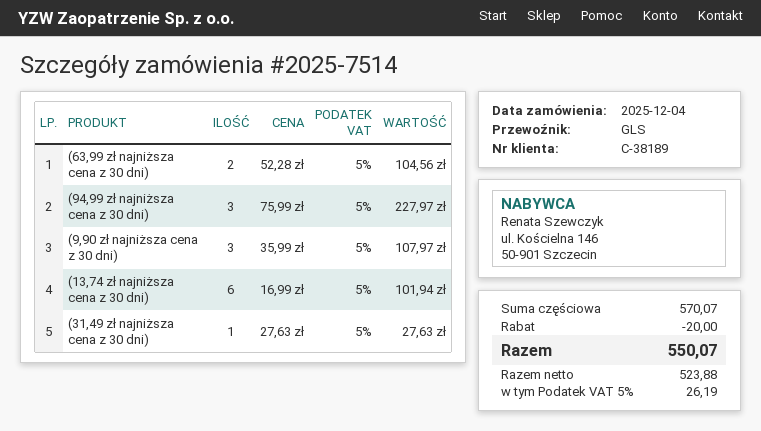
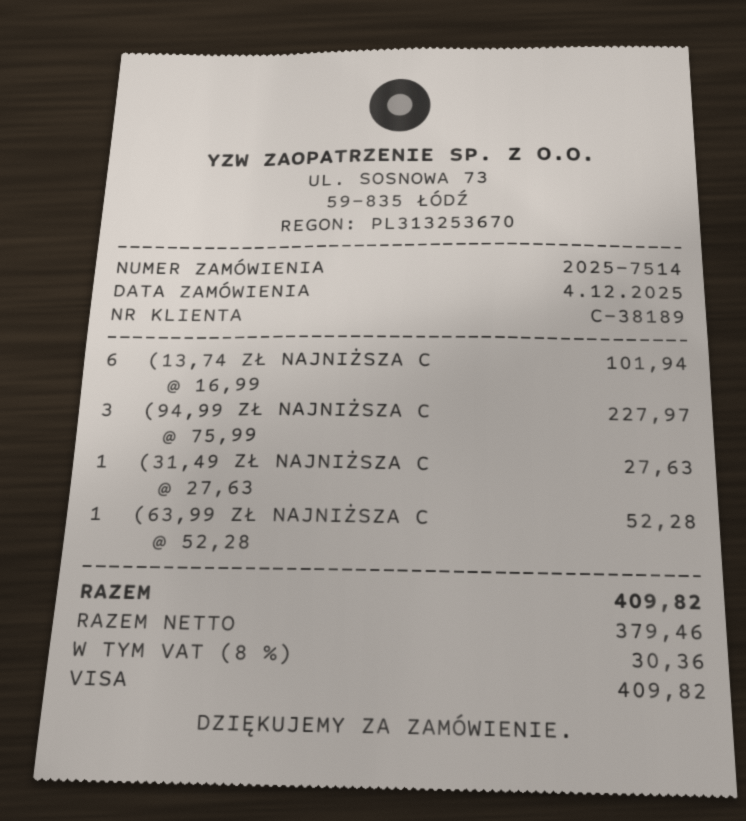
(63,99 zł najniższa cena z 30 dni): 2 x 52.28 = 104.56 -> 1 x 52.28 = 52.28
(9,90 zł najniższa cena z 30 dni): 3 x 35.99 = 107.97 -> none
discount: 20.00 -> none
net: 523.88 -> 379.46
tax: 5% = 26.19 -> 8% = 30.36
total: 550.07 -> 409.82

